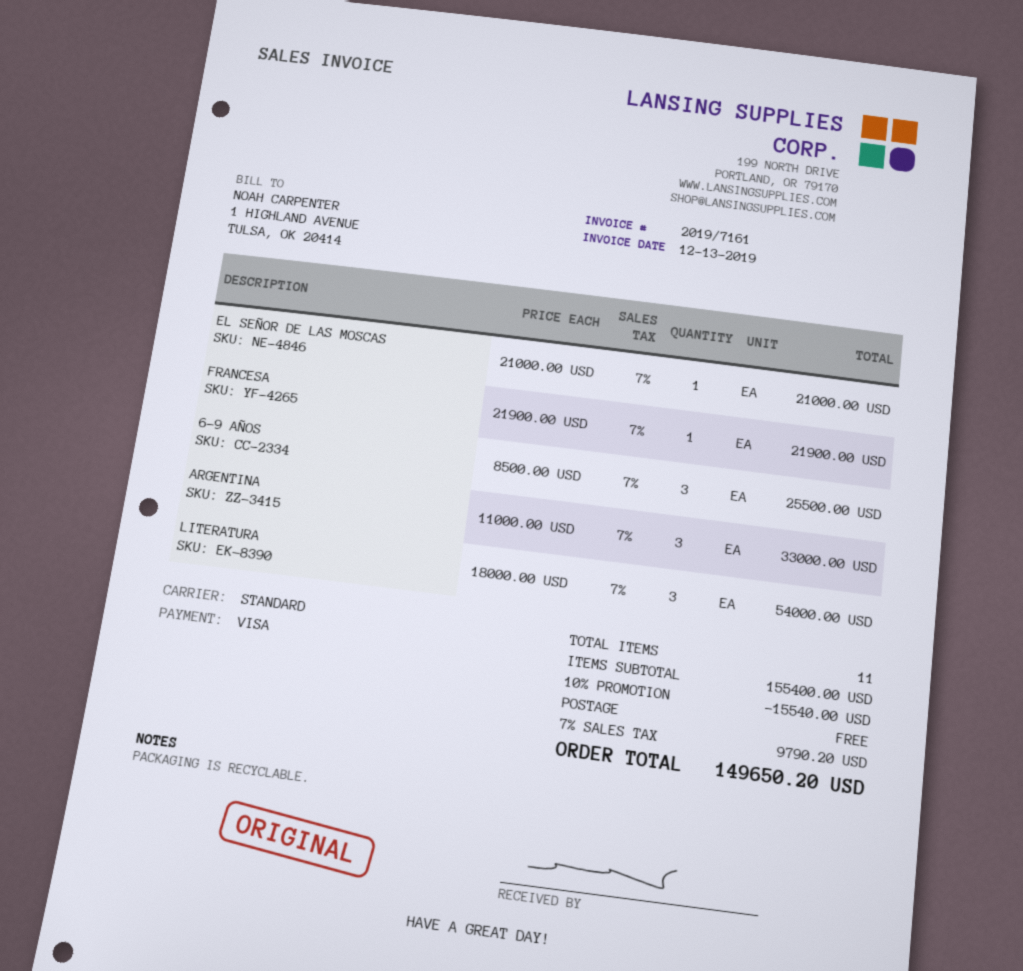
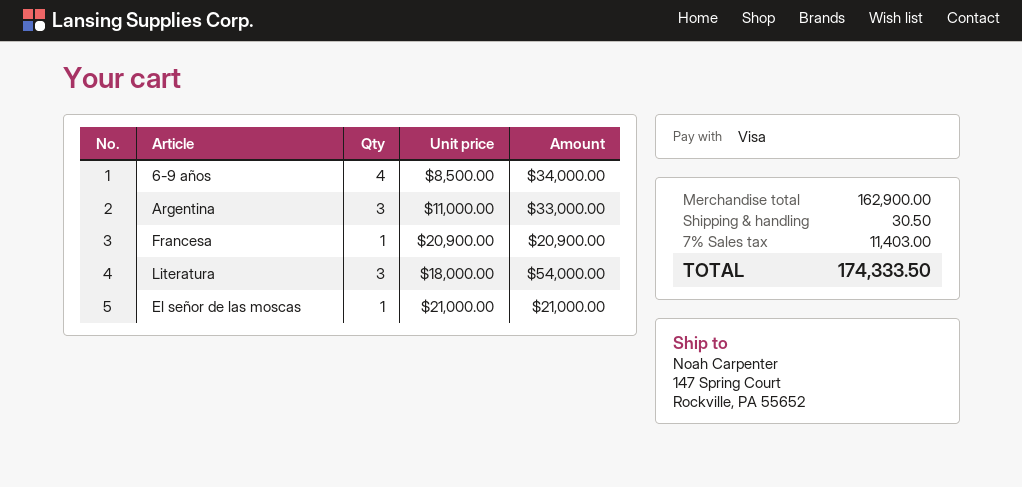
FRANCESA: 1 x 21900.00 = 21900.00 -> 1 x 20900.00 = 20900.00
6-9 AÑOS: 3 x 8500.00 = 25500.00 -> 4 x 8500.00 = 34000.00
subtotal: 155400.00 -> 162900.00
discount: 10% = 15540.00 -> none
shipping: 0.00 -> 30.50
tax: 7% = 9790.20 -> 7% = 11403.00
total: 149650.20 -> 174333.50

